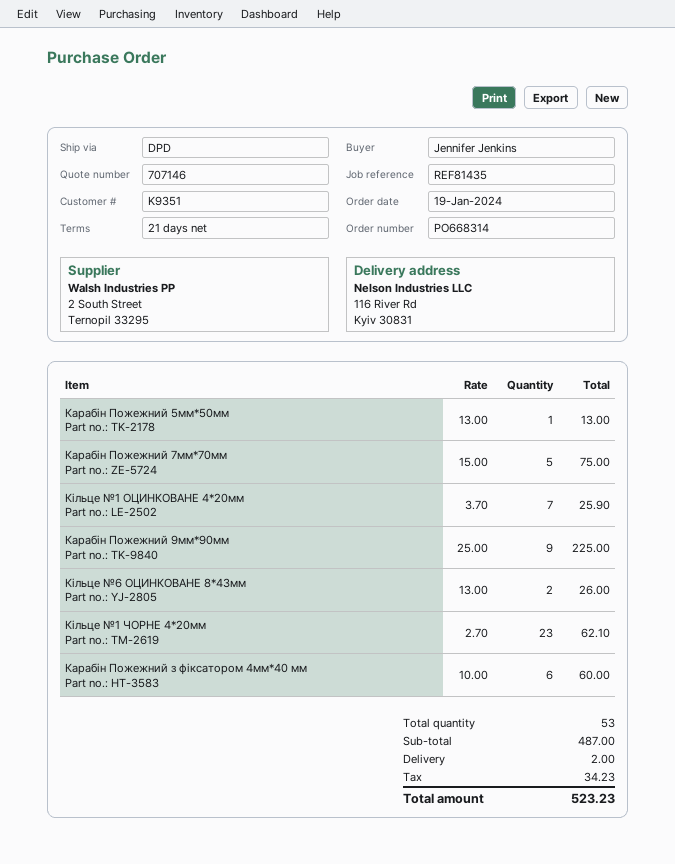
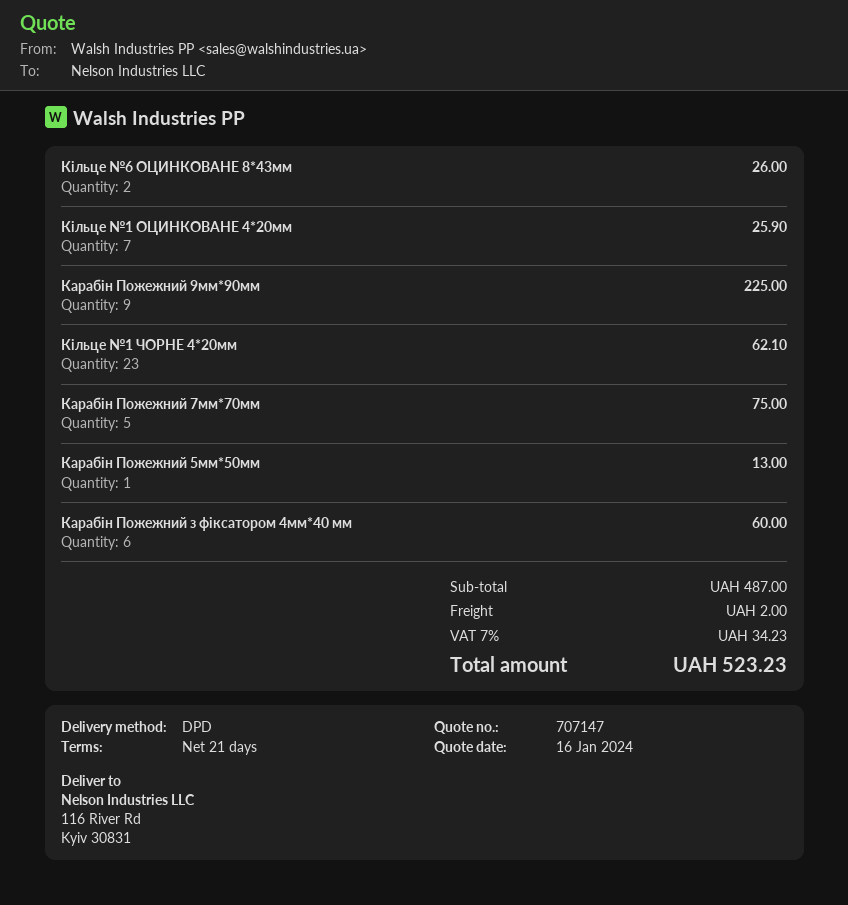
quote number: 707146 -> 707147

